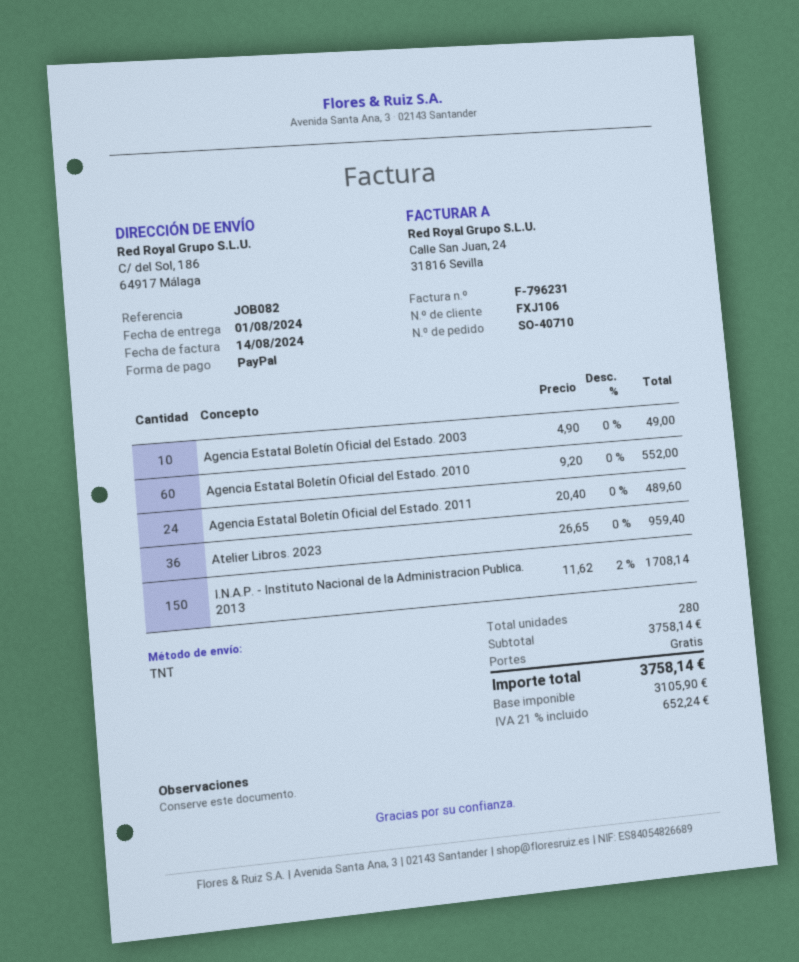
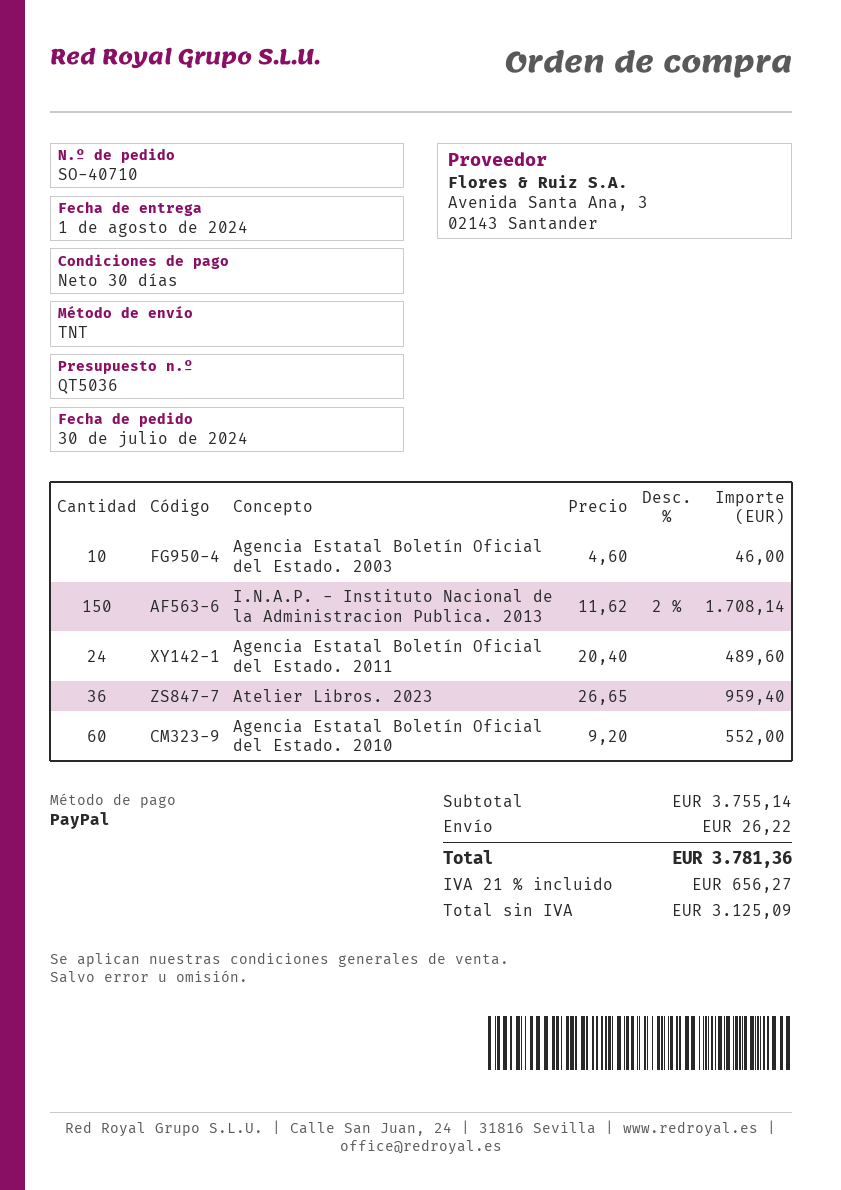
Agencia Estatal Boletín Oficial del Estado. 2003: 10 x 4.90 = 49.00 -> 10 x 4.60 = 46.00
subtotal: 3758.14 -> 3755.14
shipping: 0.00 -> 26.22
net: 3105.90 -> 3125.09
tax: 21% = 652.24 -> 21% = 656.27
total: 3758.14 -> 3781.36

